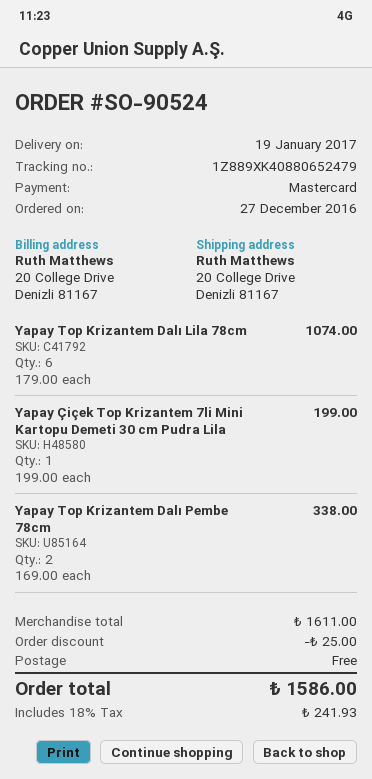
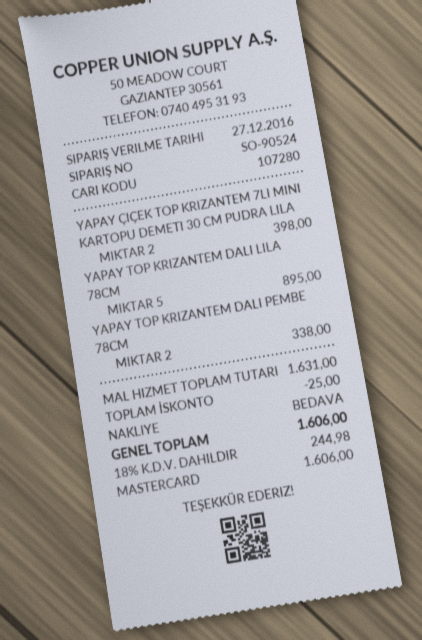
Yapay Top Krizantem Dalı Lila 78cm: 6 for 1074.00 -> 5 for 895.00
Yapay Çiçek Top Krizantem 7li Mini Kartopu Demeti 30 cm Pudra Lila: 1 for 199.00 -> 2 for 398.00
subtotal: 1611.00 -> 1631.00
tax: 18% = 241.93 -> 18% = 244.98
total: 1586.00 -> 1606.00

